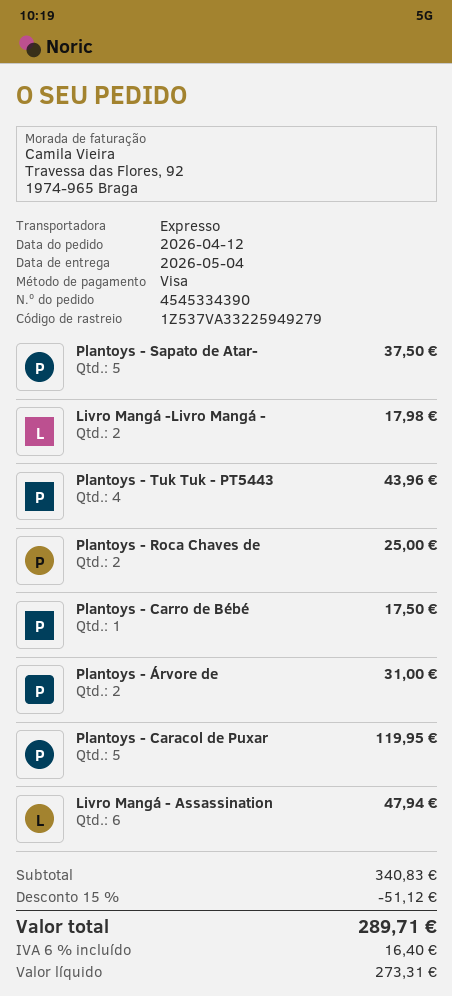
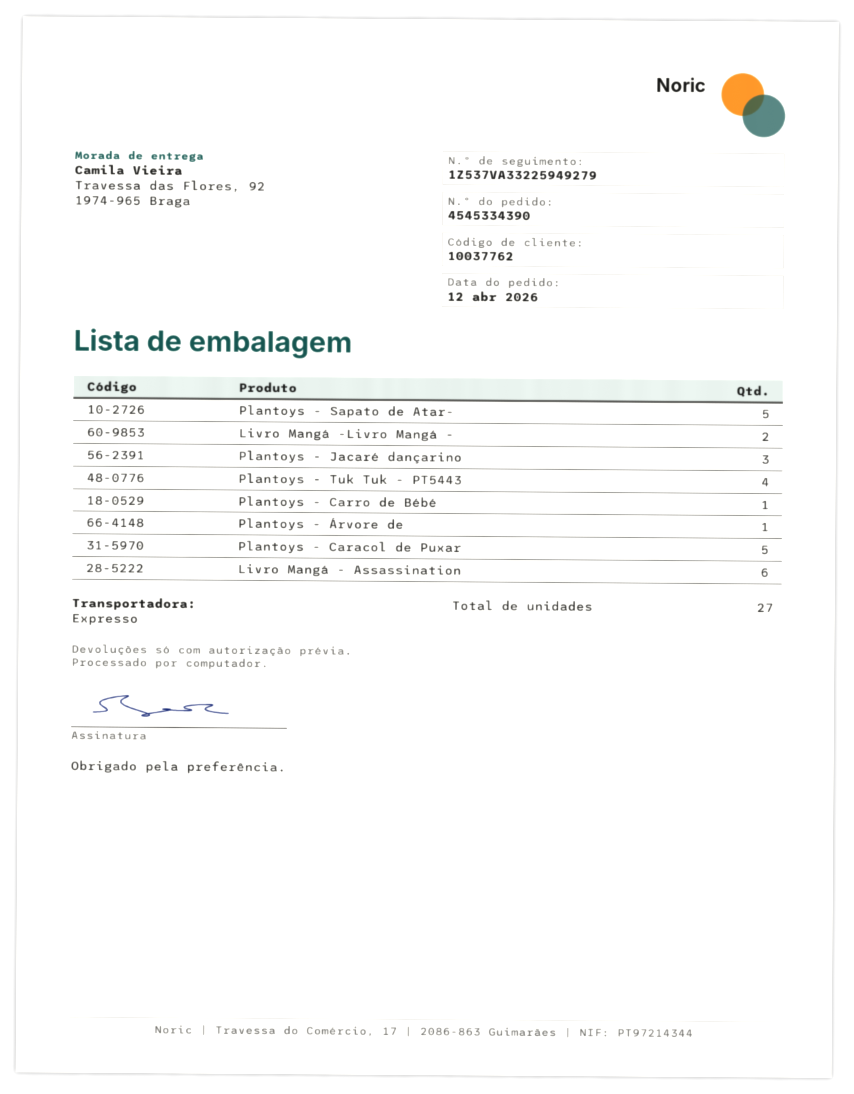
Plantoys - Roca Chaves de: 2 -> none
Plantoys - Árvore de: 2 -> 1
Plantoys - Jacaré dançarino: none -> 3

